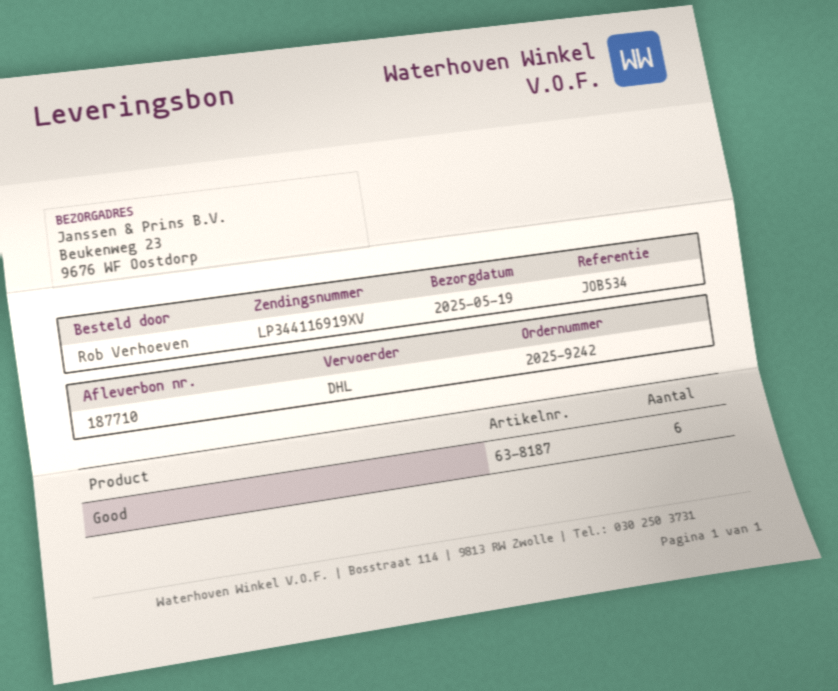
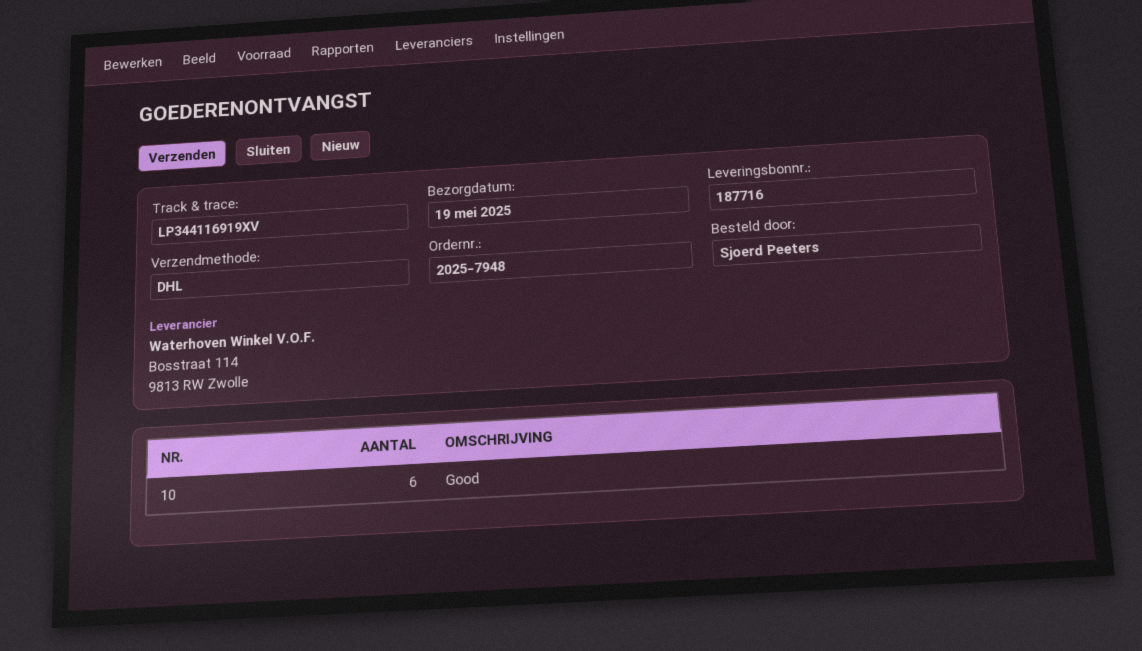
order number: 2025-9242 -> 2025-7948
delivery note number: 187710 -> 187716
ordered by: Rob Verhoeven -> Sjoerd Peeters

